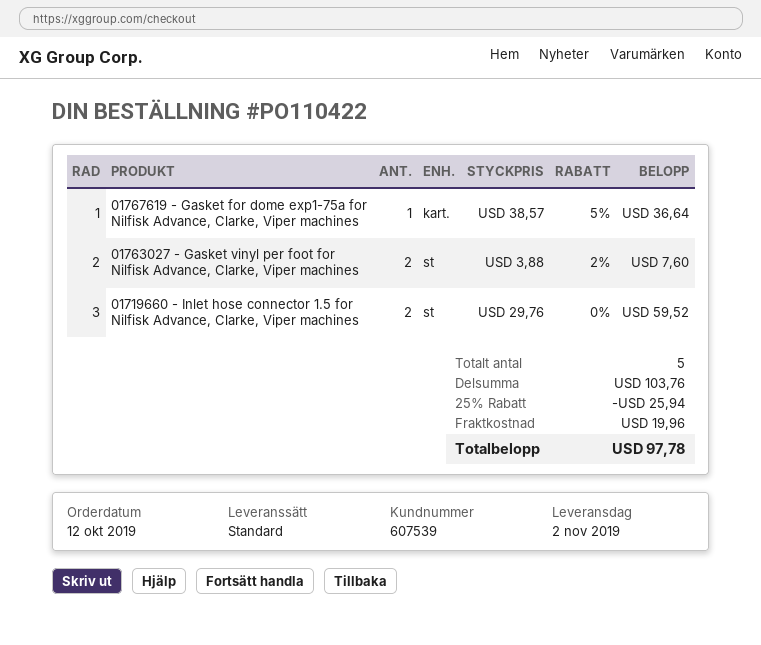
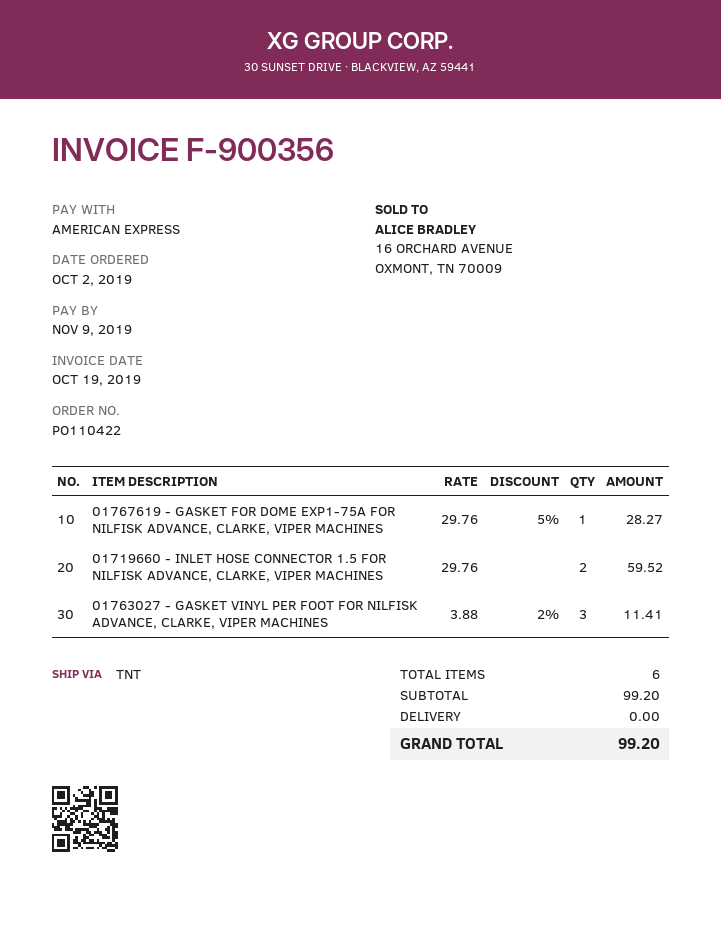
order date: 2019-10-12 -> 2019-10-02
shipping method: standard -> TNT
01767619 - Gasket for dome exp1-75a for Nilfisk Advance, Clarke, Viper machines: 1 x 38.57 - 5% = 36.64 -> 1 x 29.76 - 5% = 28.27
01763027 - Gasket vinyl per foot for Nilfisk Advance, Clarke, Viper machines: 2 x 3.88 - 2% = 7.60 -> 3 x 3.88 - 2% = 11.41
total quantity: 5 -> 6
subtotal: 103.76 -> 99.20
discount: 25% = 25.94 -> none
shipping: 19.96 -> 0.00
total: 97.78 -> 99.20

